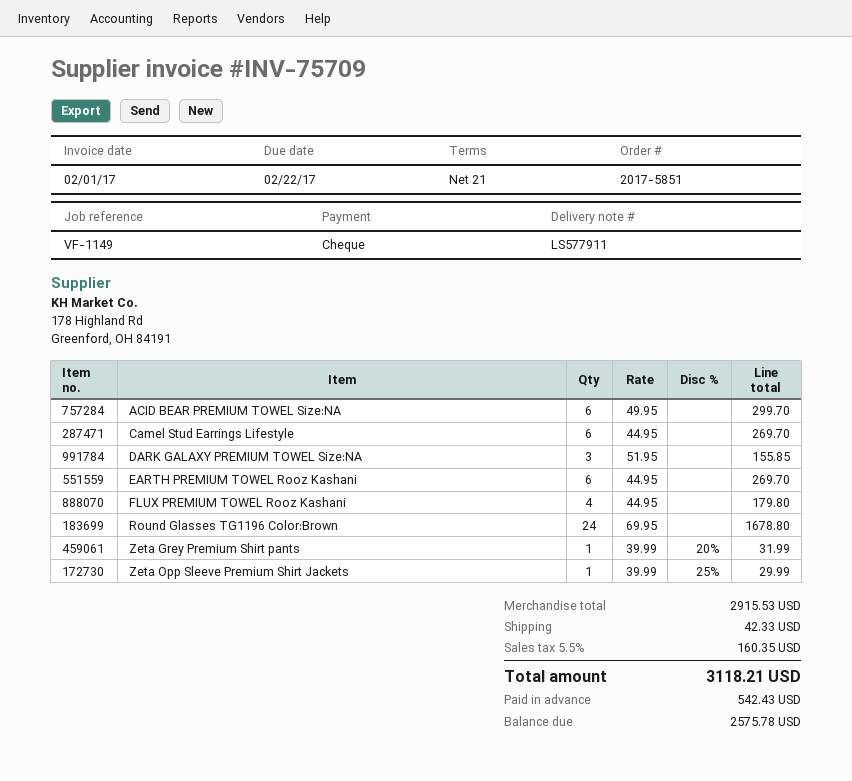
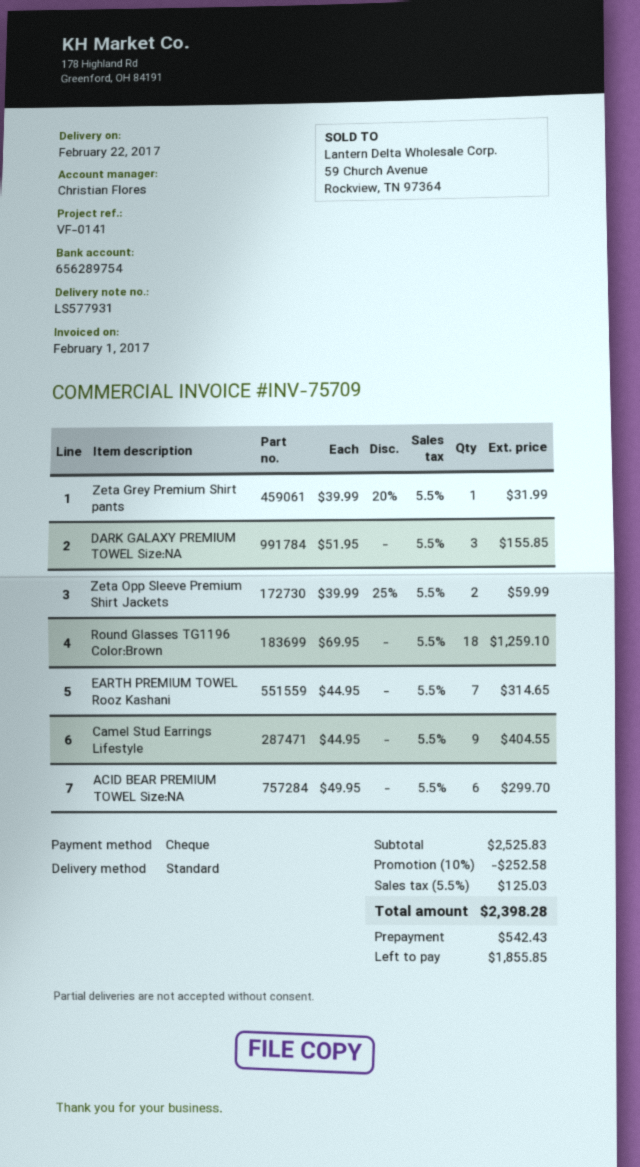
delivery note number: LS577911 -> LS577931
reference: VF-1149 -> VF-0141
Camel Stud Earrings Lifestyle: 6 x 44.95 = 269.70 -> 9 x 44.95 = 404.55
EARTH PREMIUM TOWEL Rooz Kashani: 6 x 44.95 = 269.70 -> 7 x 44.95 = 314.65
FLUX PREMIUM TOWEL Rooz Kashani: 4 x 44.95 = 179.80 -> none
Round Glasses TG1196 Color:Brown: 24 x 69.95 = 1678.80 -> 18 x 69.95 = 1259.10
Zeta Opp Sleeve Premium Shirt Jackets: 1 x 39.99 - 25% = 29.99 -> 2 x 39.99 - 25% = 59.99
subtotal: 2915.53 -> 2525.83
discount: none -> 10% = 252.58
shipping: 42.33 -> none
tax: 5.5% = 160.35 -> 5.5% = 125.03
total: 3118.21 -> 2398.28
balance: 2575.78 -> 1855.85

